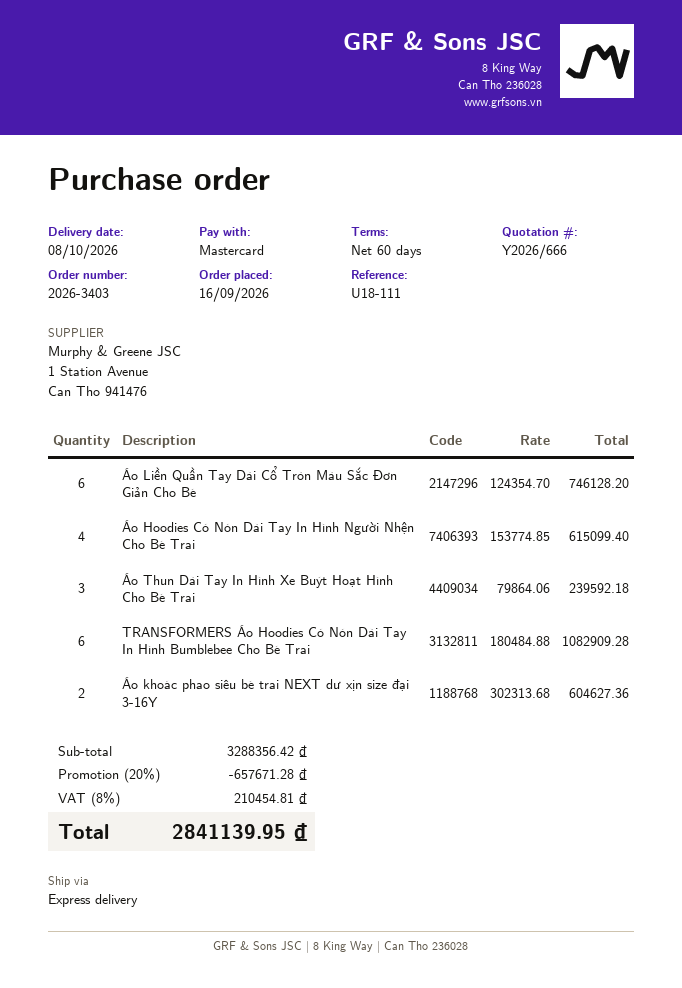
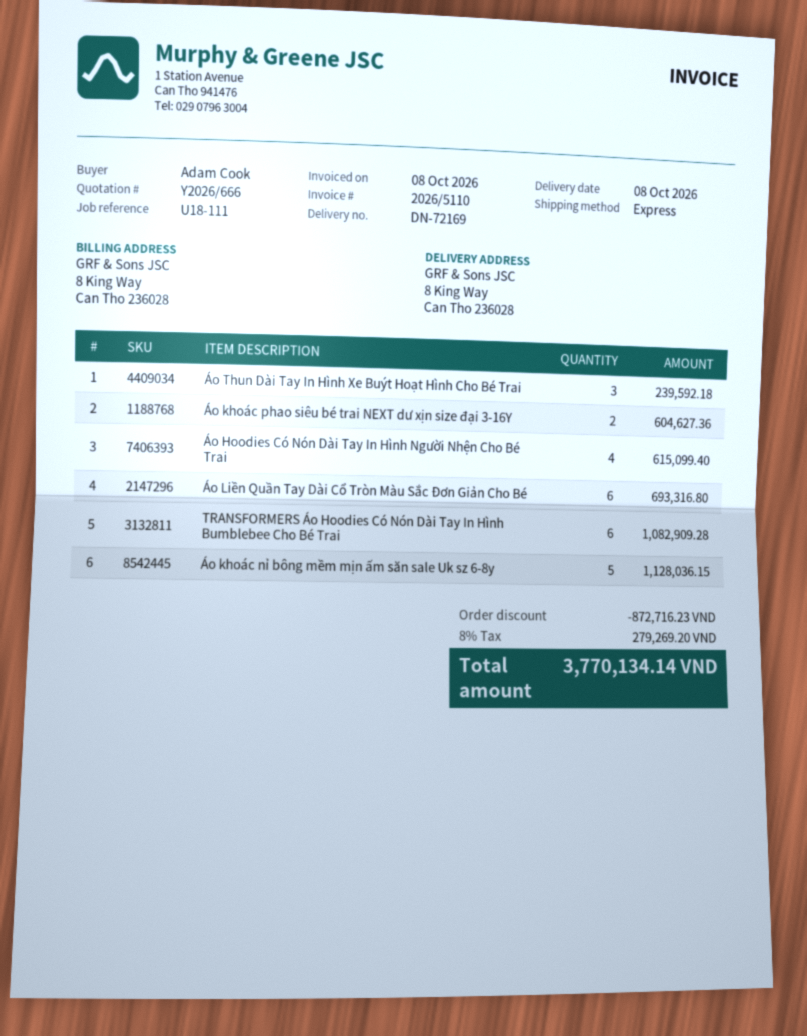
Áo Liền Quần Tay Dài Cổ Tròn Màu Sắc Đơn Giản Cho Bé: 6 for 746128.20 -> 6 for 693316.80
Áo khoác nỉ bông mềm mịn ấm săn sale Uk sz 6-8y: none -> 5 for 1128036.15
discount: 657671.28 -> 872716.23
tax: 8% = 210454.81 -> 8% = 279269.20
total: 2841139.95 -> 3770134.14

